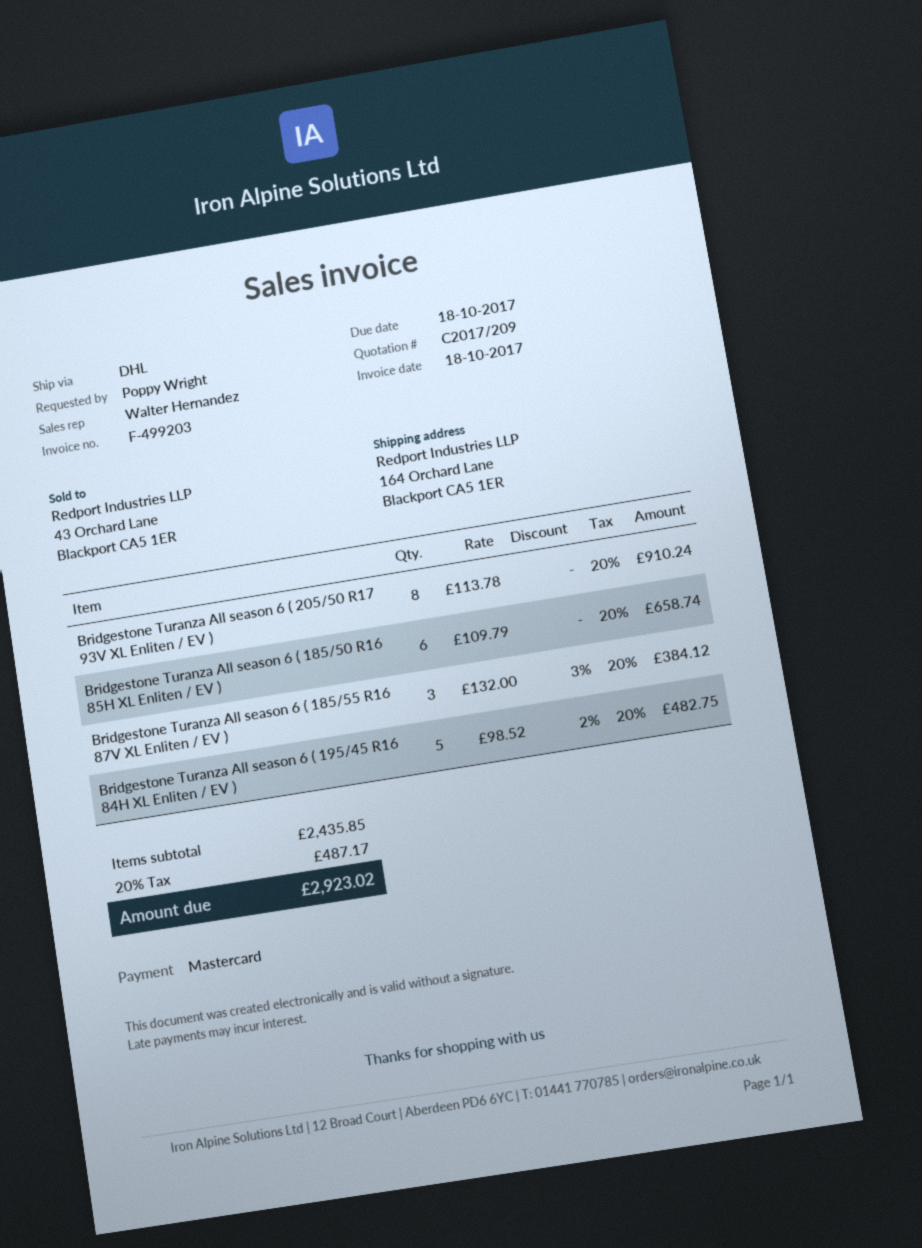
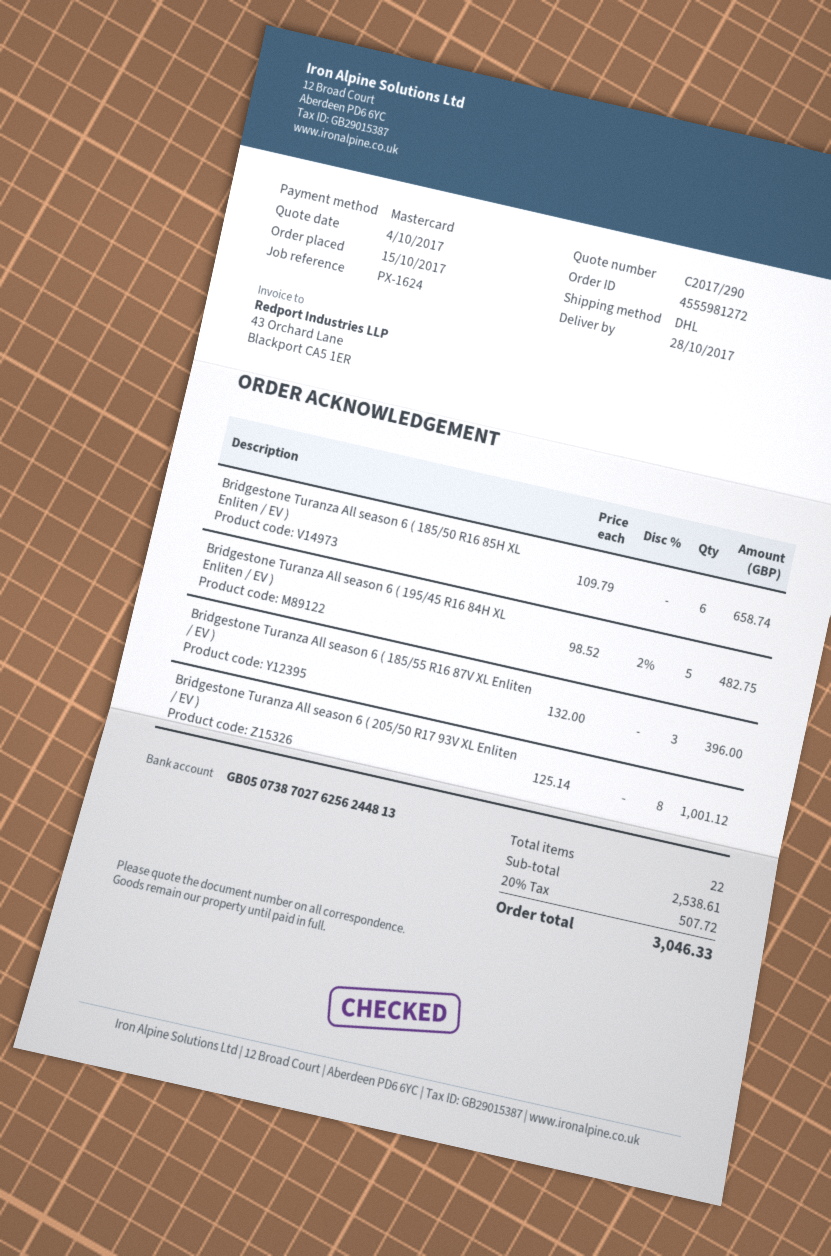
quote number: C2017/209 -> C2017/290
Bridgestone Turanza All season 6 ( 205/50 R17 93V XL Enliten / EV ): 8 x 113.78 = 910.24 -> 8 x 125.14 = 1001.12
Bridgestone Turanza All season 6 ( 185/55 R16 87V XL Enliten / EV ): 3 x 132.00 - 3% = 384.12 -> 3 x 132.00 = 396.00
subtotal: 2435.85 -> 2538.61
tax: 20% = 487.17 -> 20% = 507.72
total: 2923.02 -> 3046.33

